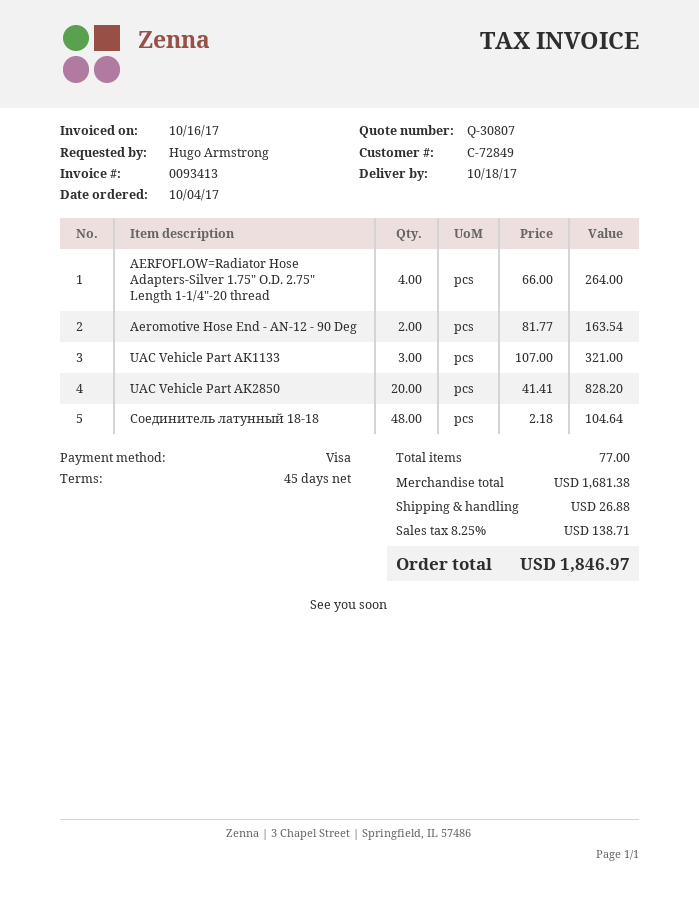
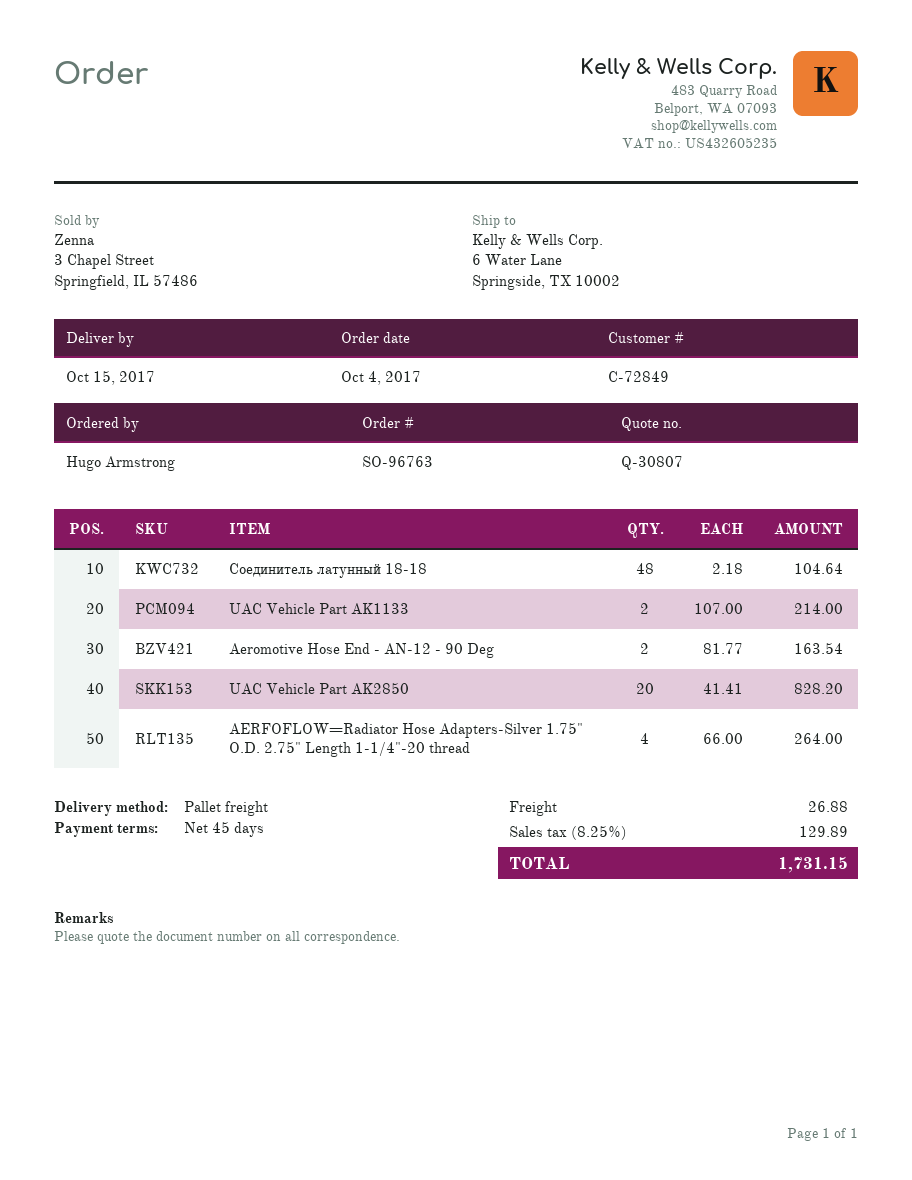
delivery date: 2017-10-18 -> 2017-10-15
UAC Vehicle Part AK1133: 3 x 107.00 = 321.00 -> 2 x 107.00 = 214.00
tax: 8.25% = 138.71 -> 8.25% = 129.89
total: 1846.97 -> 1731.15

